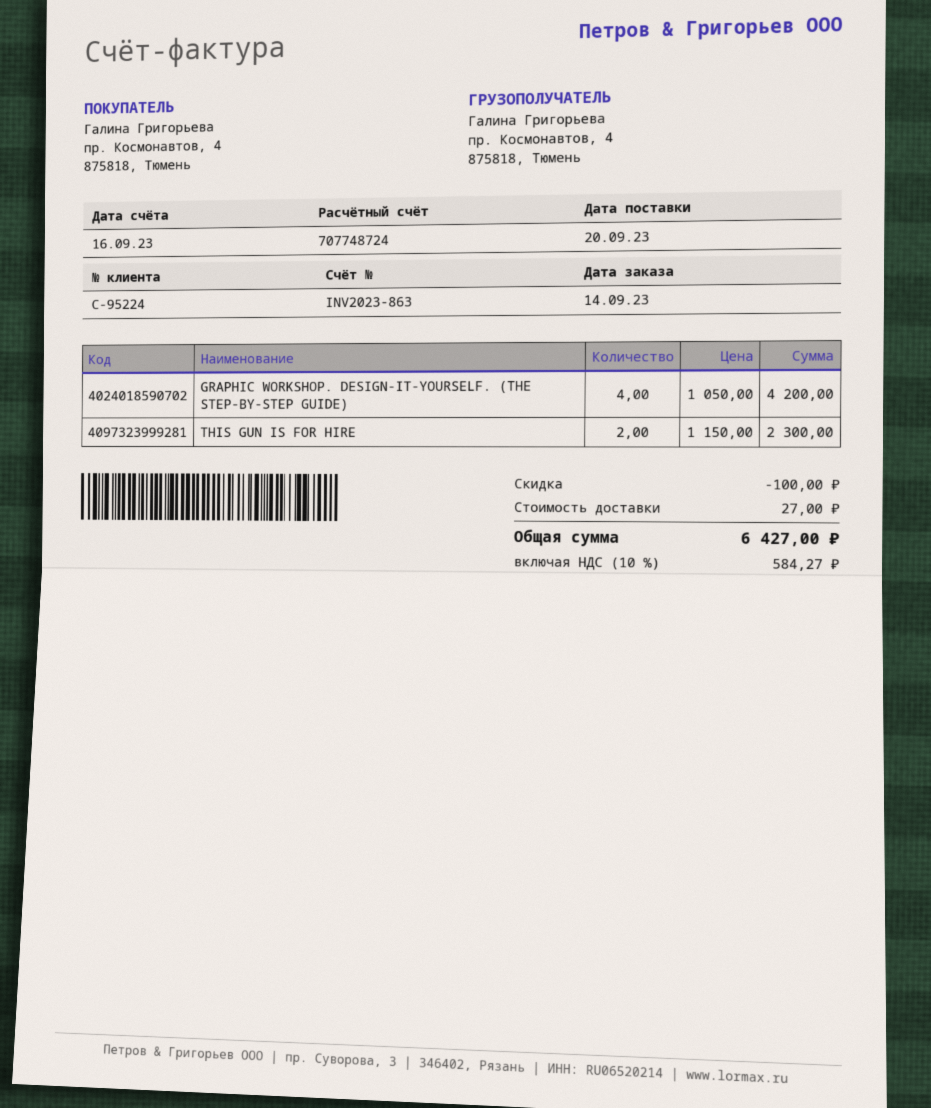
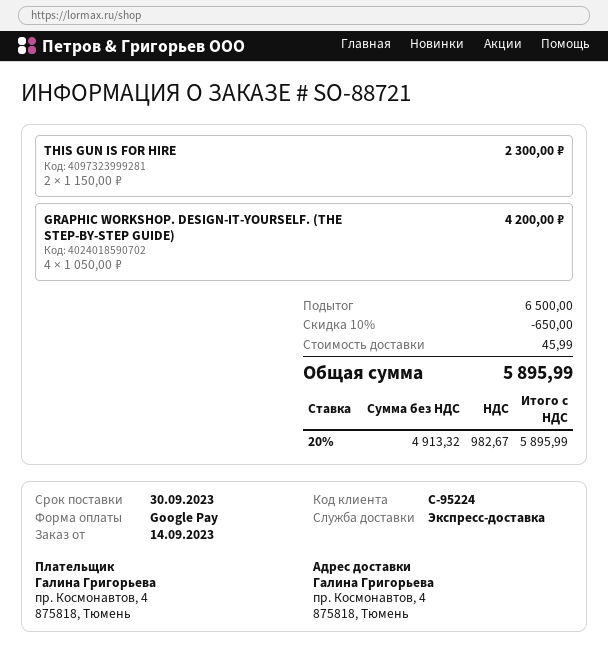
delivery date: 2023-09-20 -> 2023-09-30
discount: 100.00 -> 650.00
shipping: 27.00 -> 45.99
tax: 10% = 584.27 -> 20% = 982.67
total: 6427.00 -> 5895.99

